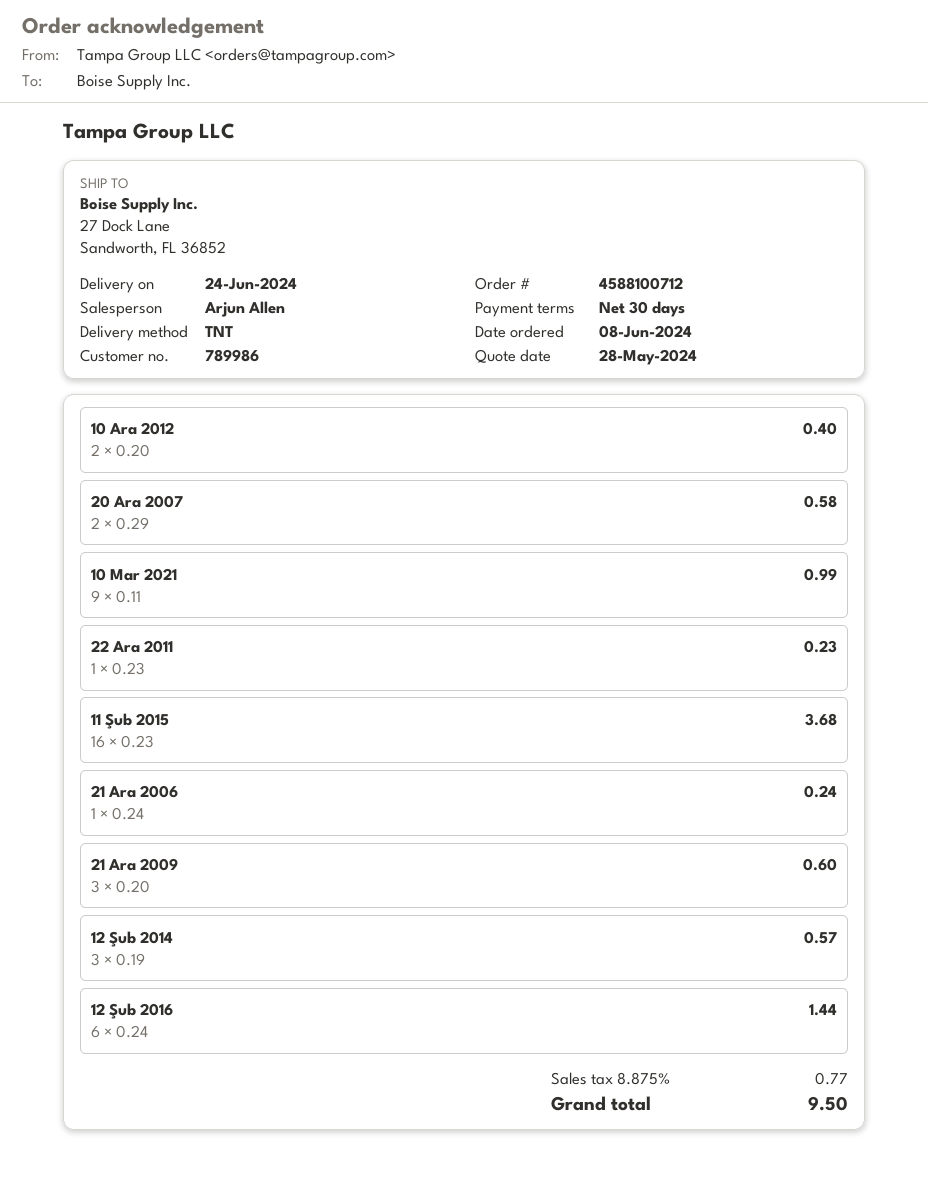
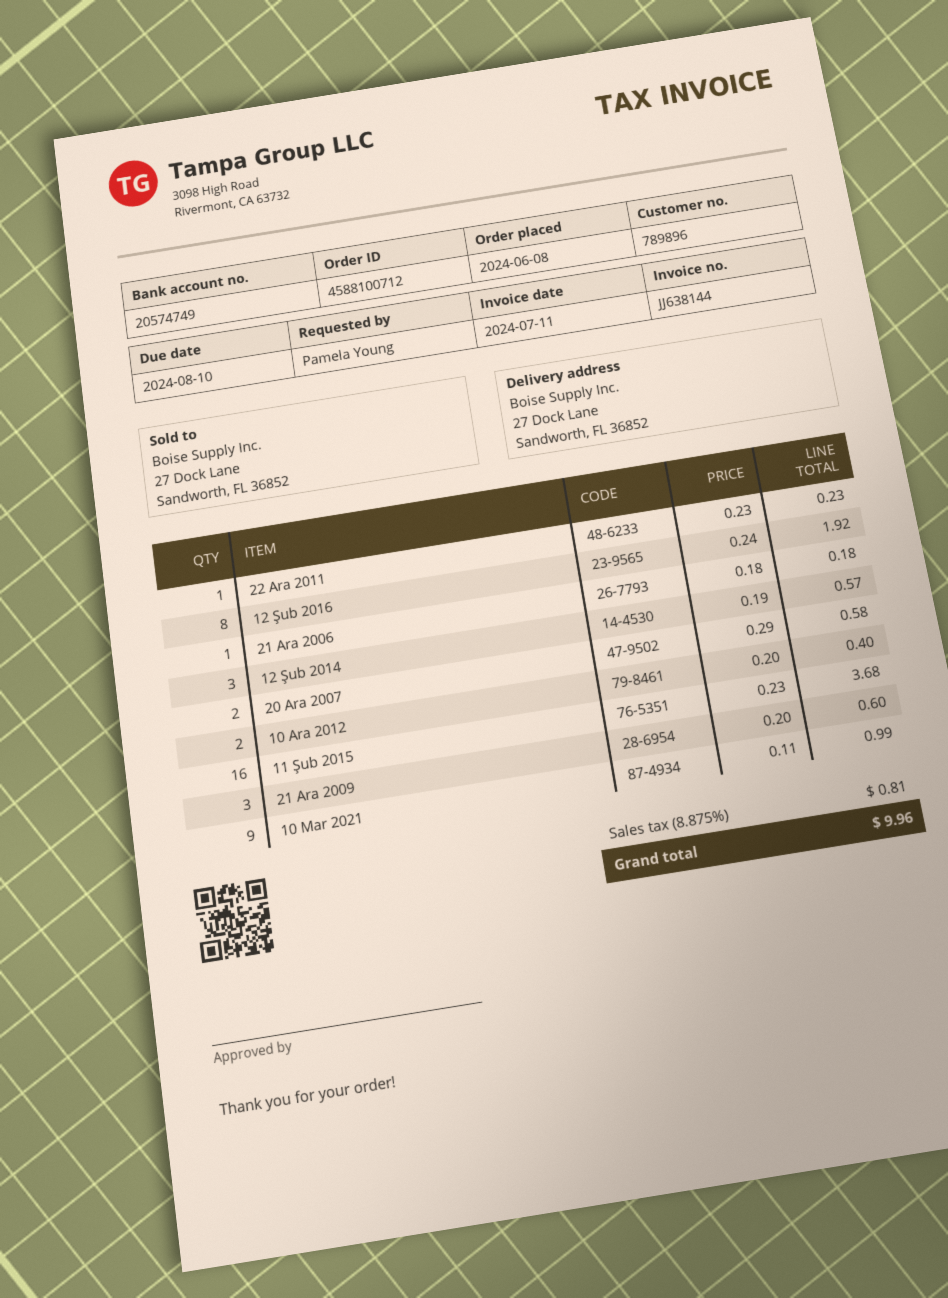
customer number: 789986 -> 789896
21 Ara 2006: 1 x 0.24 = 0.24 -> 1 x 0.18 = 0.18
12 Şub 2016: 6 x 0.24 = 1.44 -> 8 x 0.24 = 1.92
tax: 8.875% = 0.77 -> 8.875% = 0.81
total: 9.50 -> 9.96

